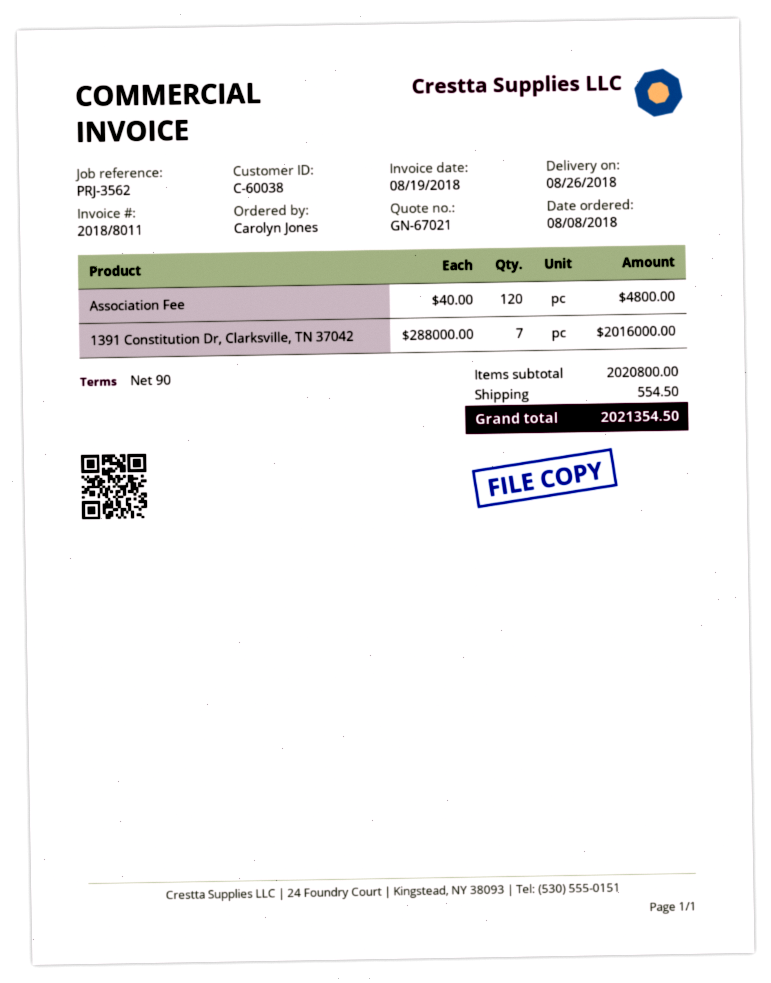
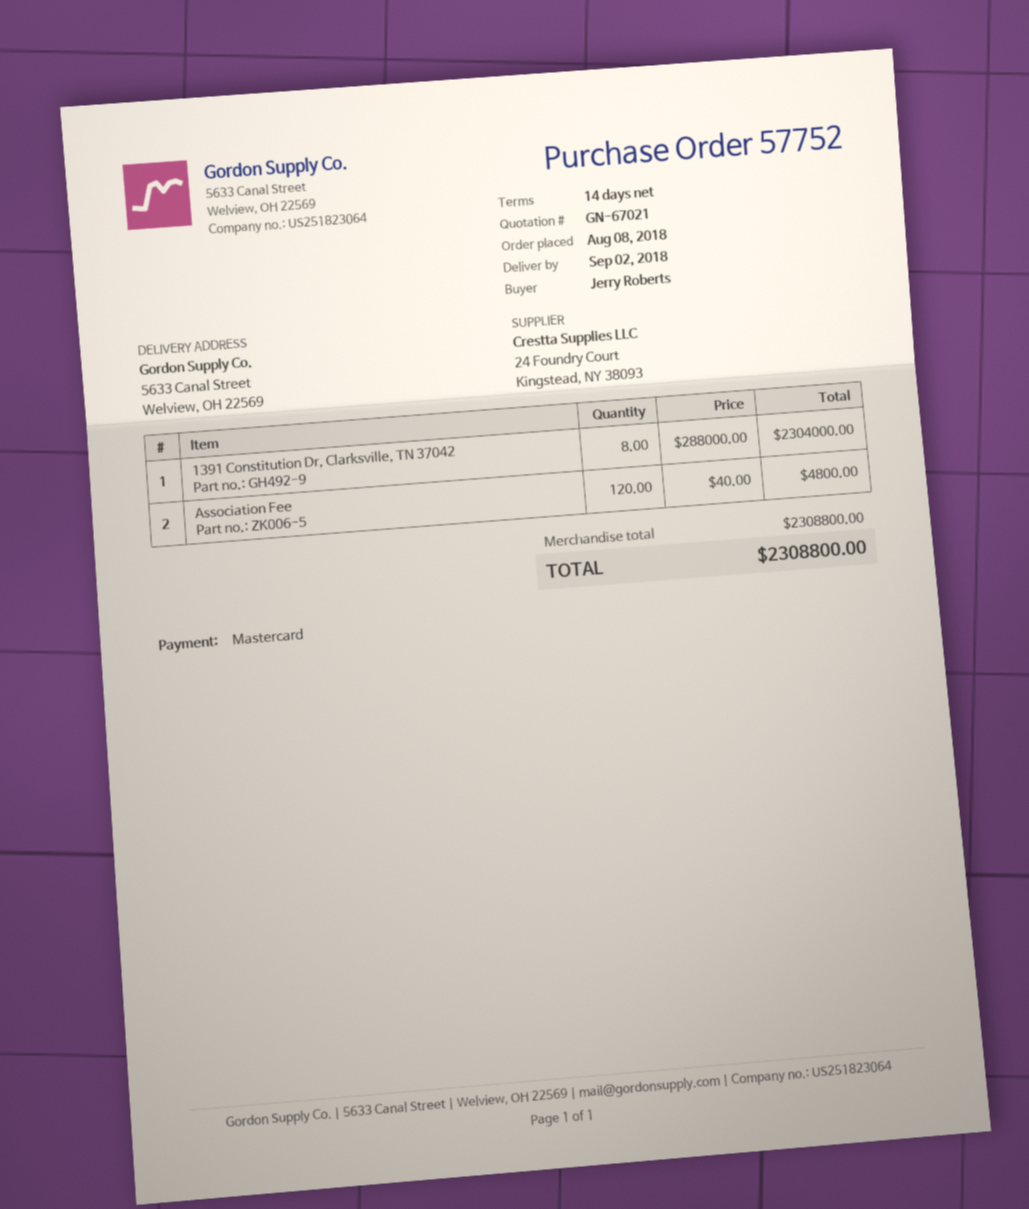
delivery date: 2018-08-26 -> 2018-09-02
payment terms: 90 days -> 14 days
ordered by: Carolyn Jones -> Jerry Roberts
1391 Constitution Dr, Clarksville, TN 37042: 7 x 288000.00 = 2016000.00 -> 8 x 288000.00 = 2304000.00
subtotal: 2020800.00 -> 2308800.00
shipping: 554.50 -> none
total: 2021354.50 -> 2308800.00

